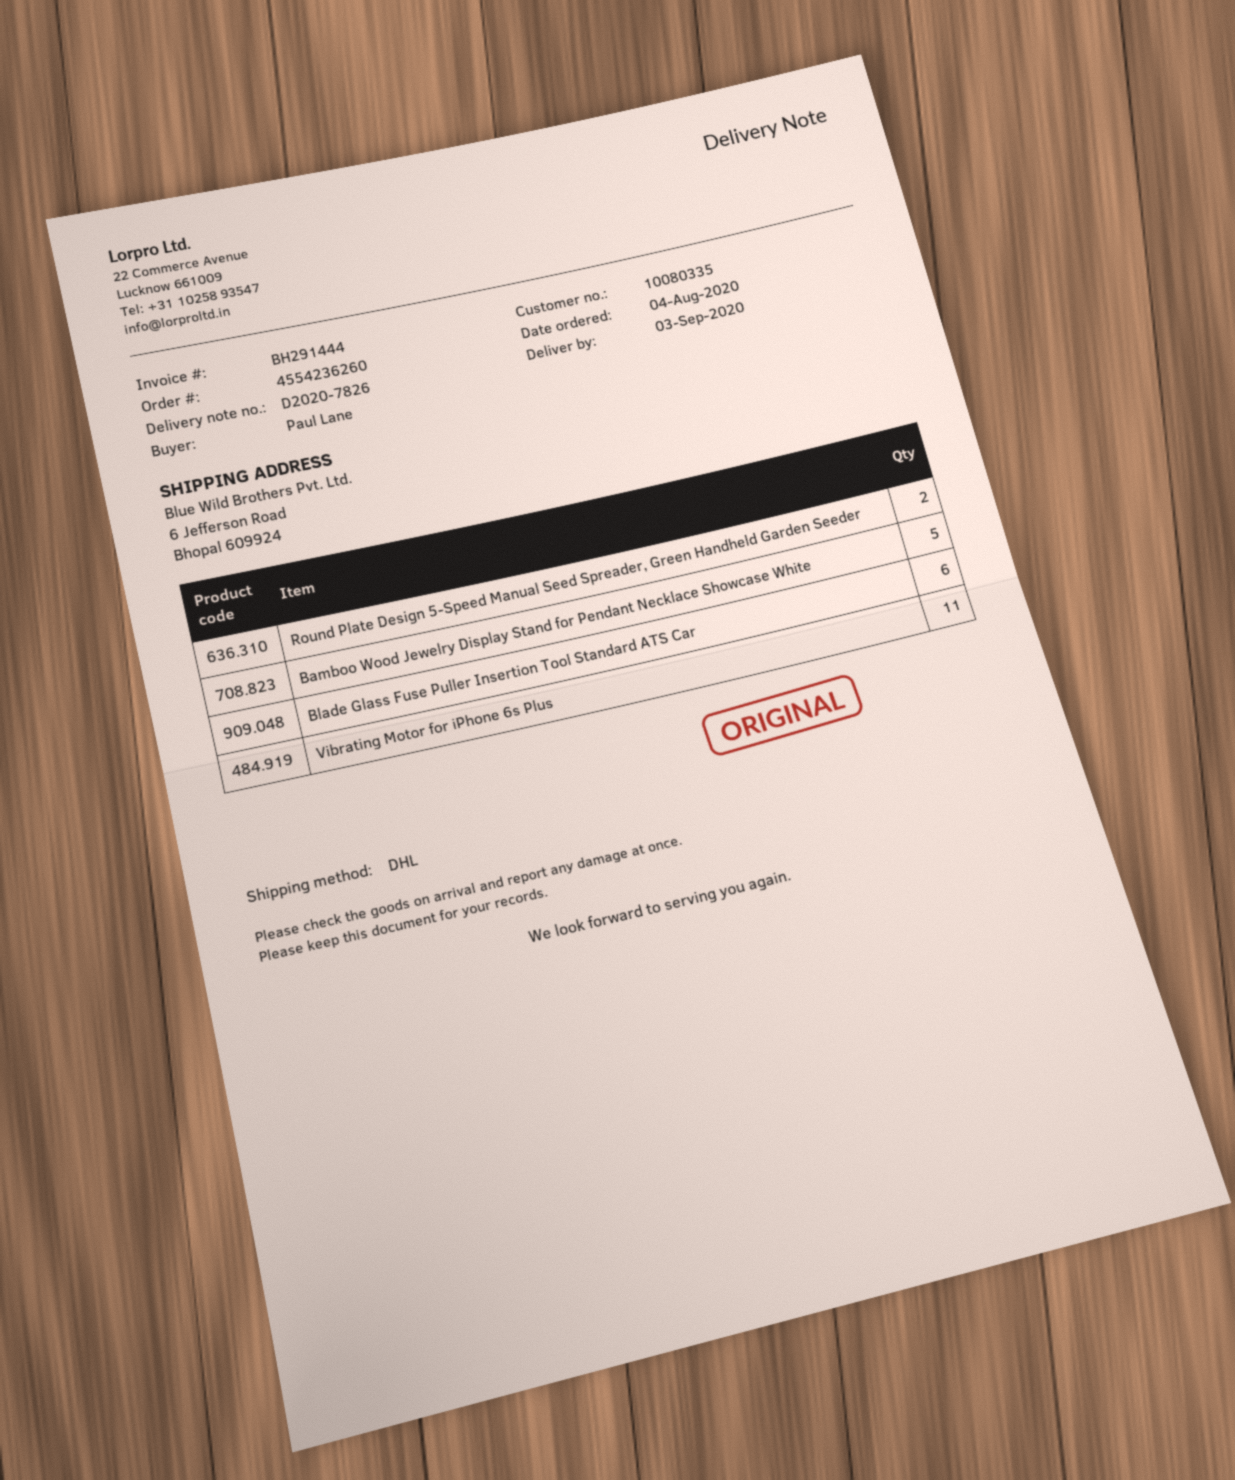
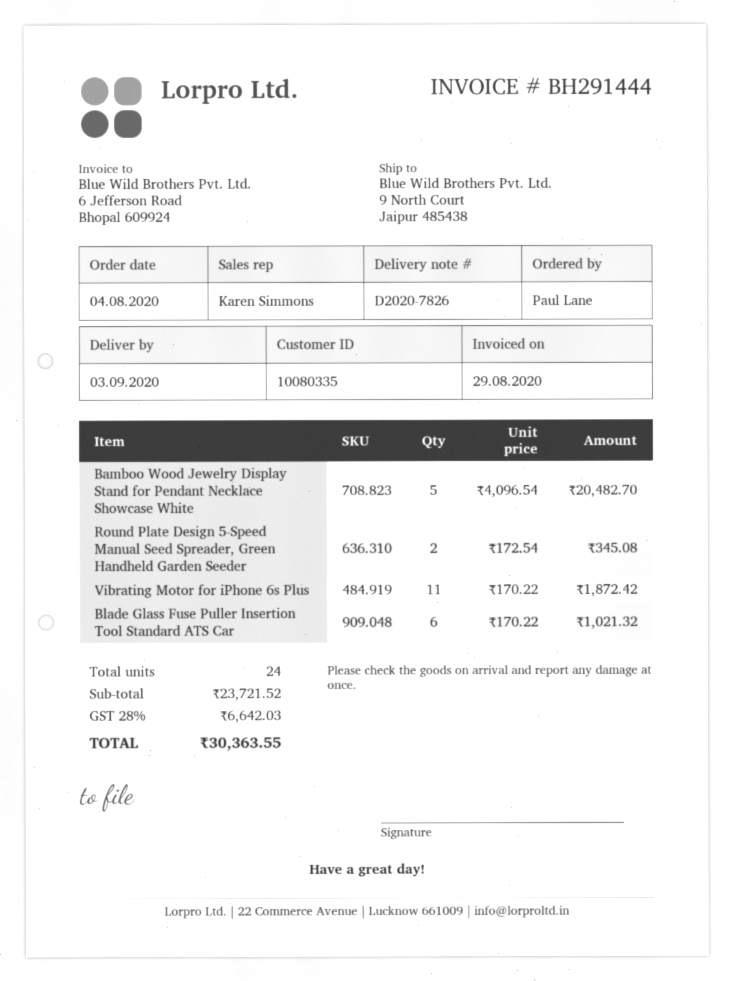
ship to: 6 Jefferson Road, Bhopal 609924 -> 9 North Court, Jaipur 485438

